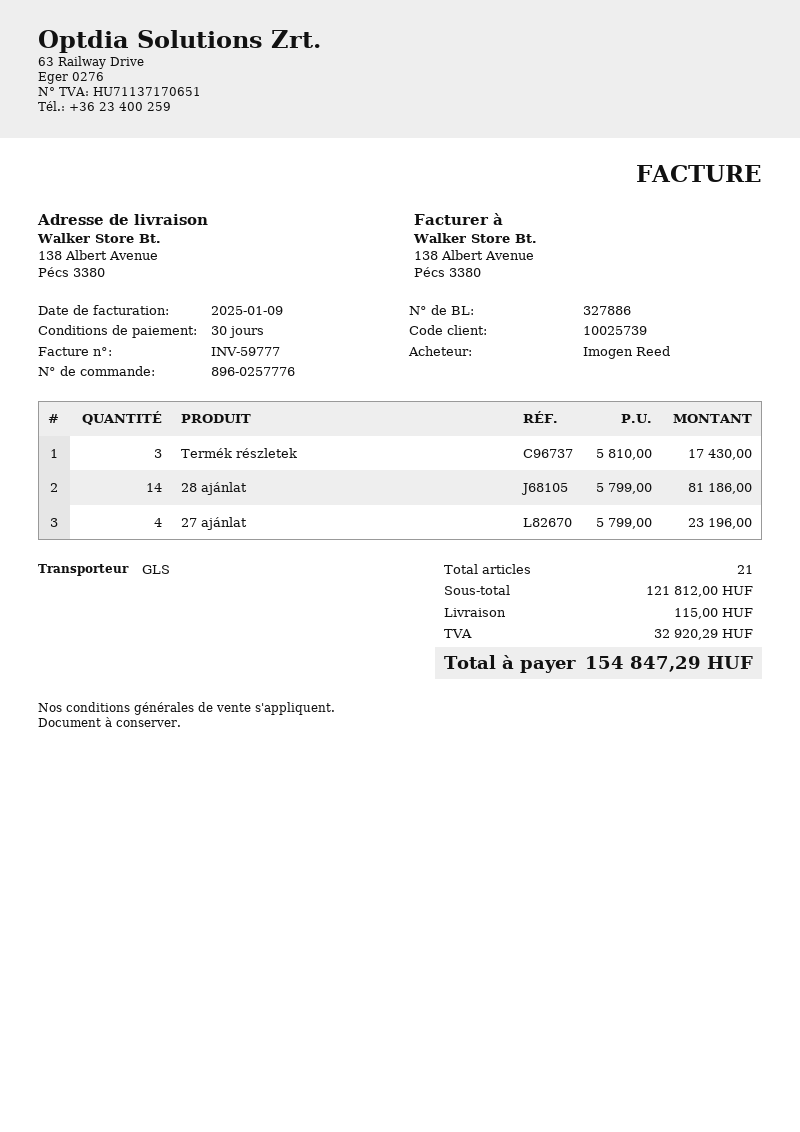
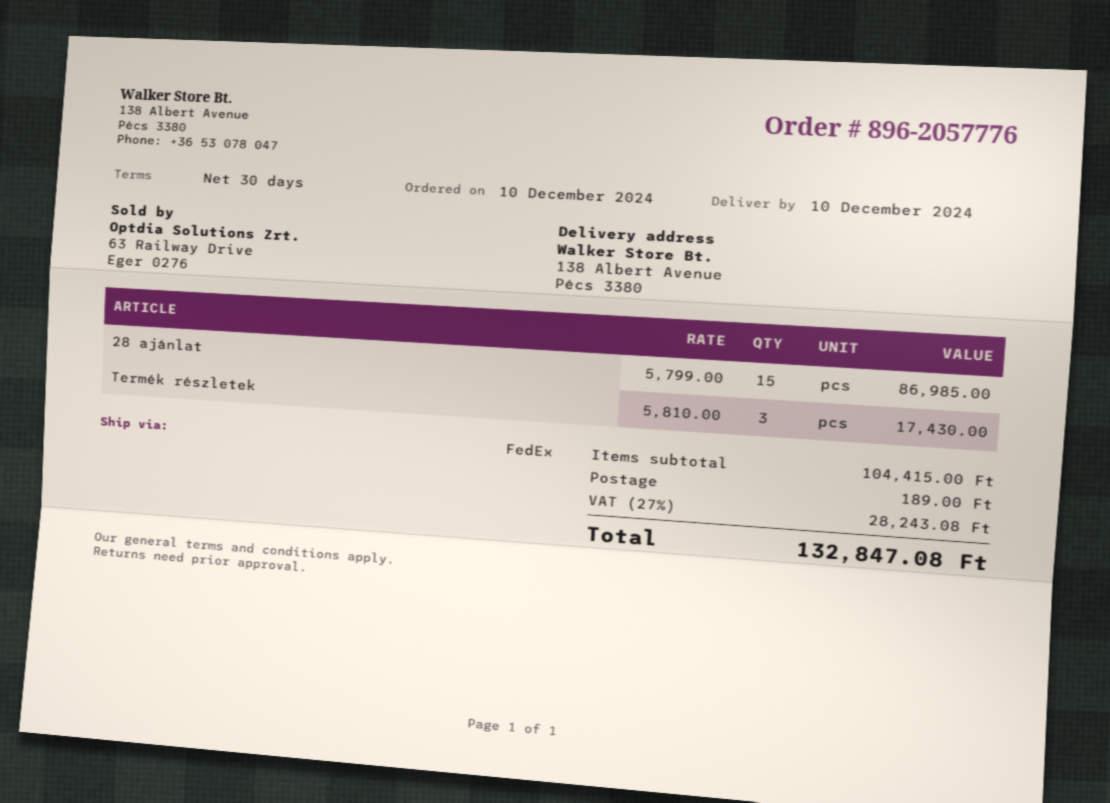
order number: 896-0257776 -> 896-2057776
shipping method: GLS -> FedEx
28 ajánlat: 14 x 5799.00 = 81186.00 -> 15 x 5799.00 = 86985.00
27 ajánlat: 4 x 5799.00 = 23196.00 -> none
subtotal: 121812.00 -> 104415.00
shipping: 115.00 -> 189.00
tax: 32920.29 -> 28243.08
total: 154847.29 -> 132847.08

